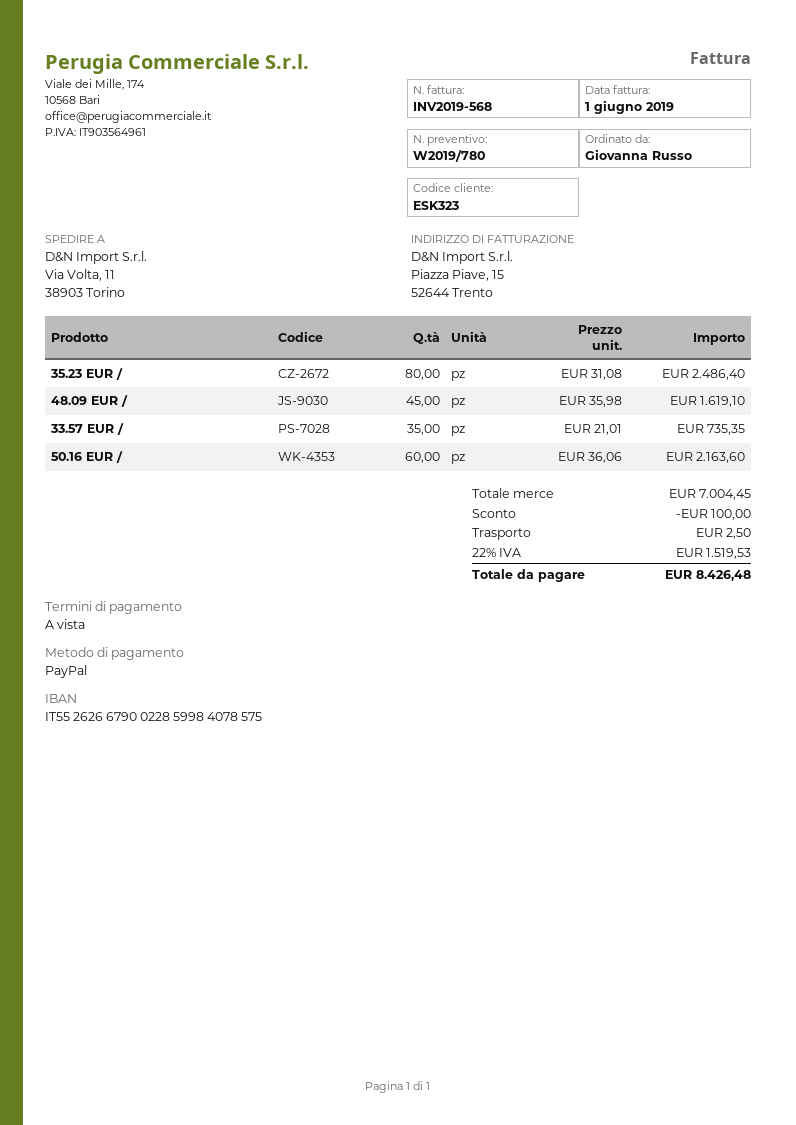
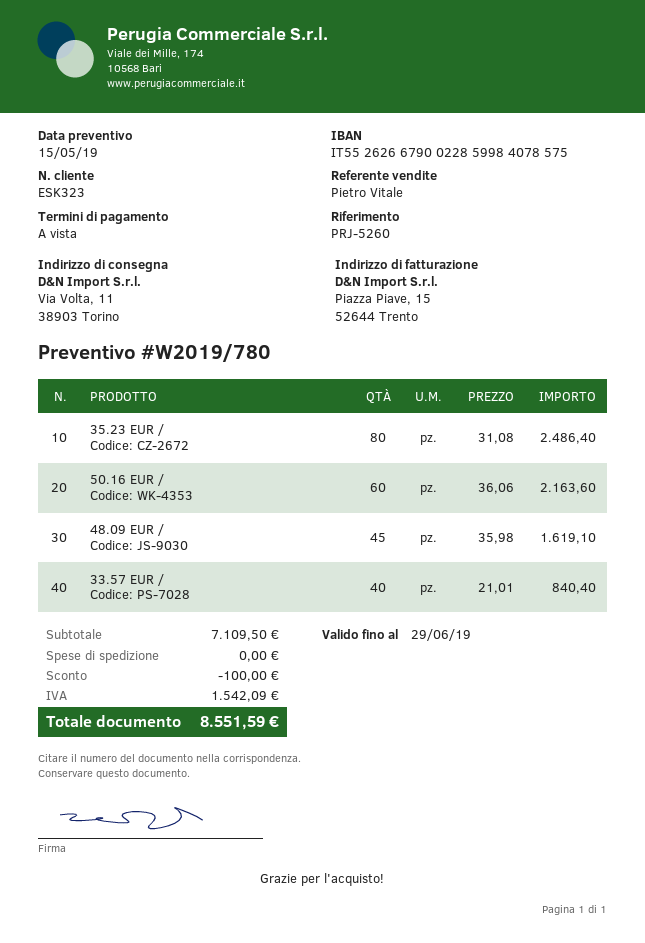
33.57 EUR /: 35 x 21.01 = 735.35 -> 40 x 21.01 = 840.40
subtotal: 7004.45 -> 7109.50
shipping: 2.50 -> 0.00
tax: 1519.53 -> 1542.09
total: 8426.48 -> 8551.59

